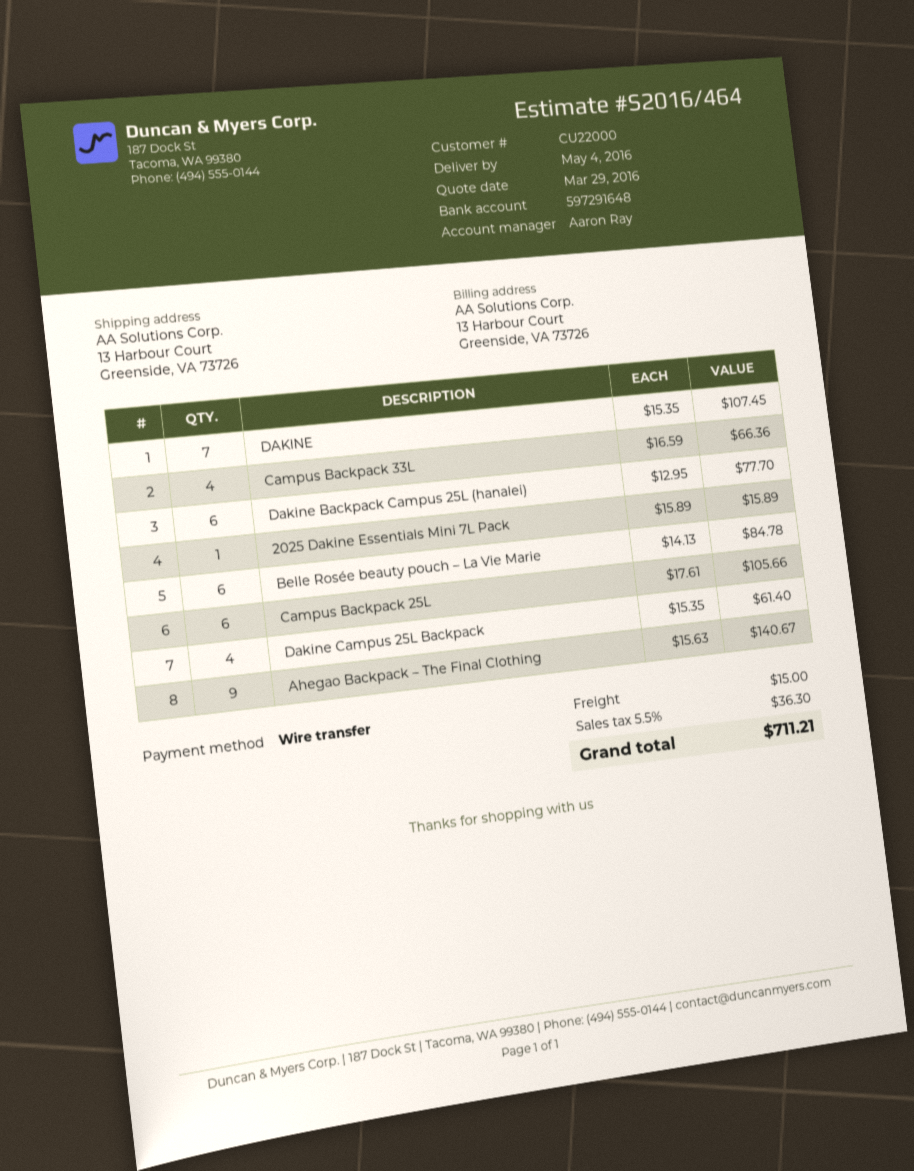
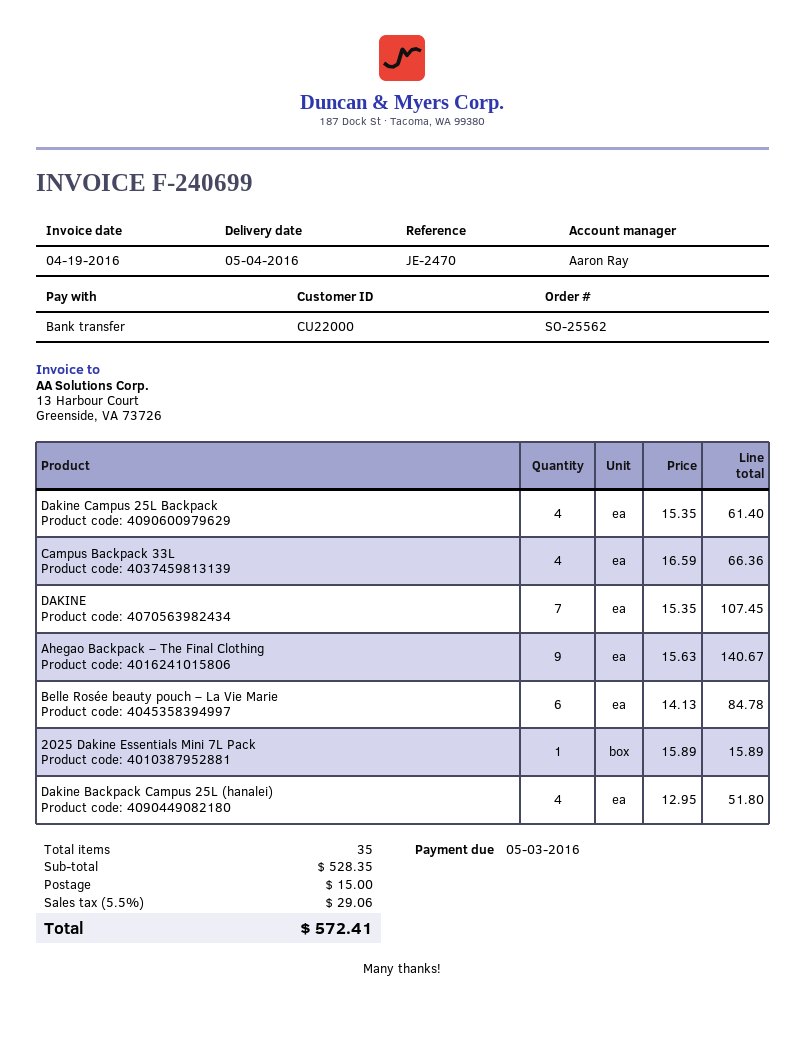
Dakine Backpack Campus 25L (hanalei): 6 x 12.95 = 77.70 -> 4 x 12.95 = 51.80
Campus Backpack 25L: 6 x 17.61 = 105.66 -> none
tax: 5.5% = 36.30 -> 5.5% = 29.06
total: 711.21 -> 572.41

